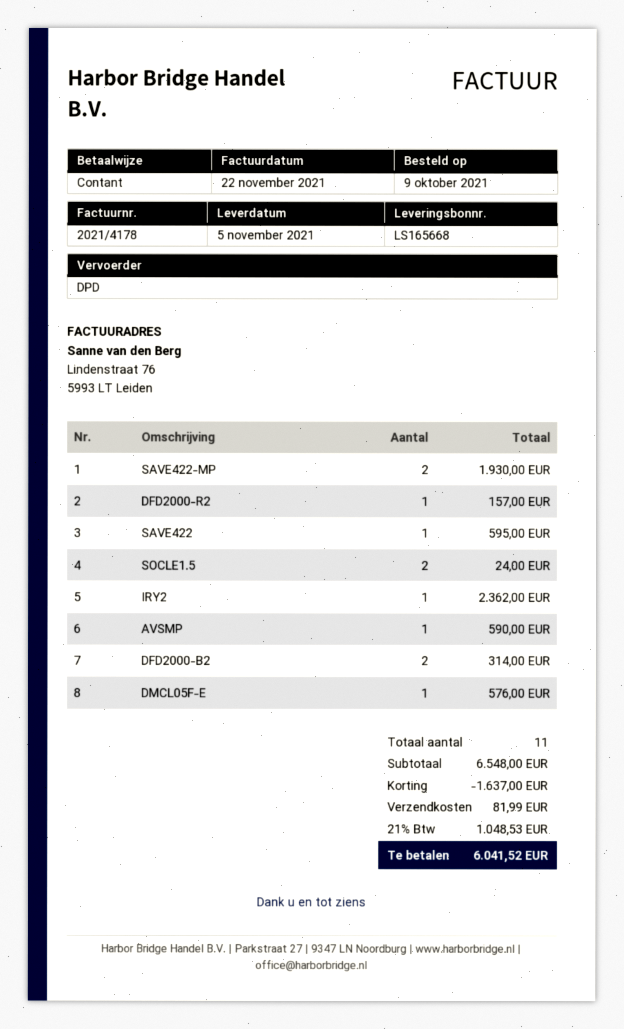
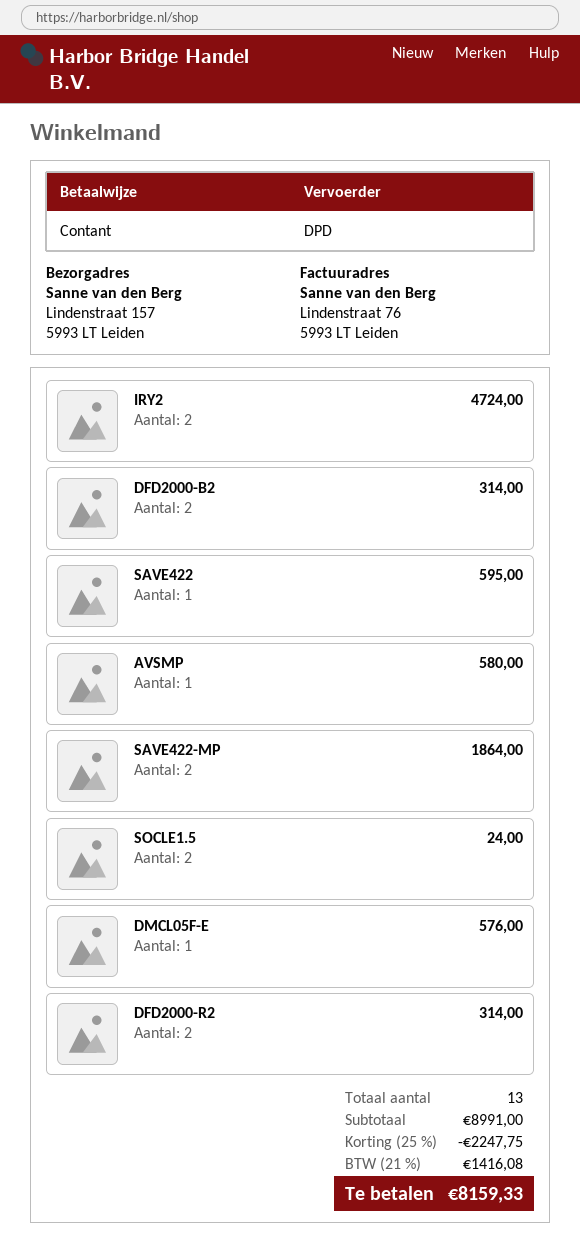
SAVE422-MP: 2 for 1930.00 -> 2 for 1864.00
DFD2000-R2: 1 for 157.00 -> 2 for 314.00
IRY2: 1 for 2362.00 -> 2 for 4724.00
AVSMP: 1 for 590.00 -> 1 for 580.00
total quantity: 11 -> 13
subtotal: 6548.00 -> 8991.00
discount: 1637.00 -> 2247.75
shipping: 81.99 -> none
tax: 21% = 1048.53 -> 21% = 1416.08
total: 6041.52 -> 8159.33

